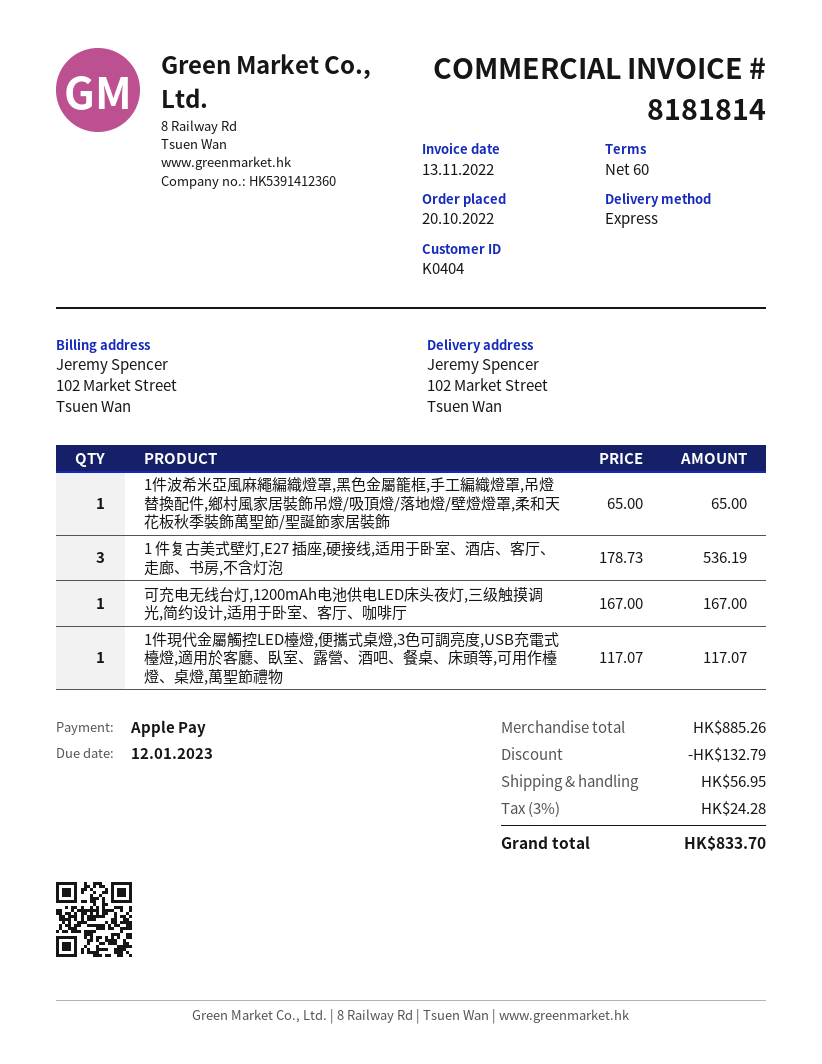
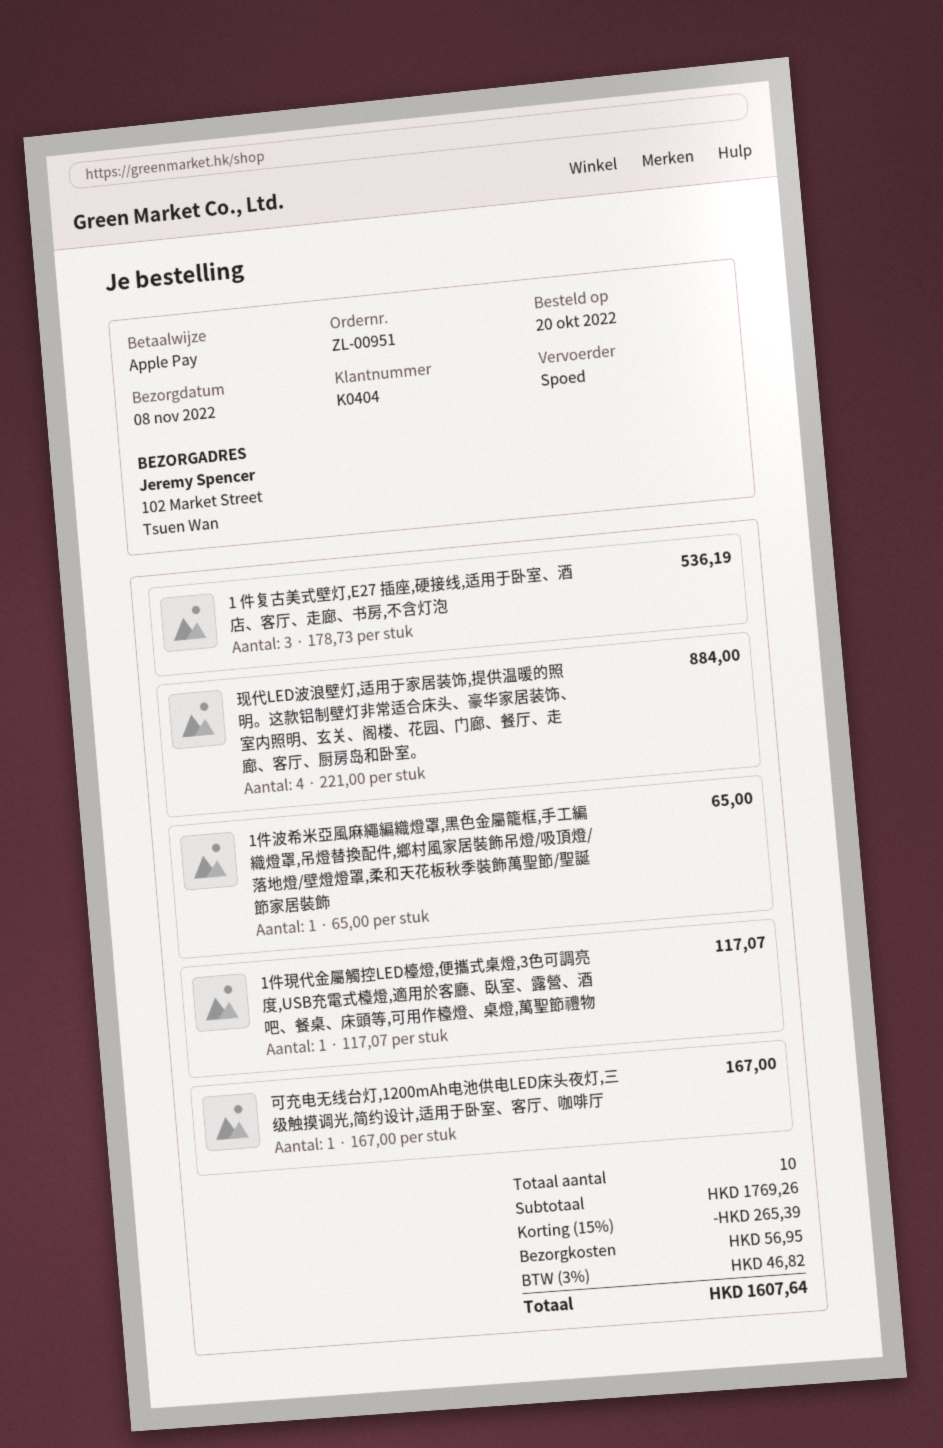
现代LED波浪壁灯,适用于家居装饰,提供温暖的照明。这款铝制壁灯非常适合床头、豪华家居装饰、室内照明、玄关、阁楼、花园、门廊、餐厅、走廊、客厅、厨房岛和卧室。: none -> 4 x 221.00 = 884.00
subtotal: 885.26 -> 1769.26
discount: 132.79 -> 265.39
tax: 3% = 24.28 -> 3% = 46.82
total: 833.70 -> 1607.64

